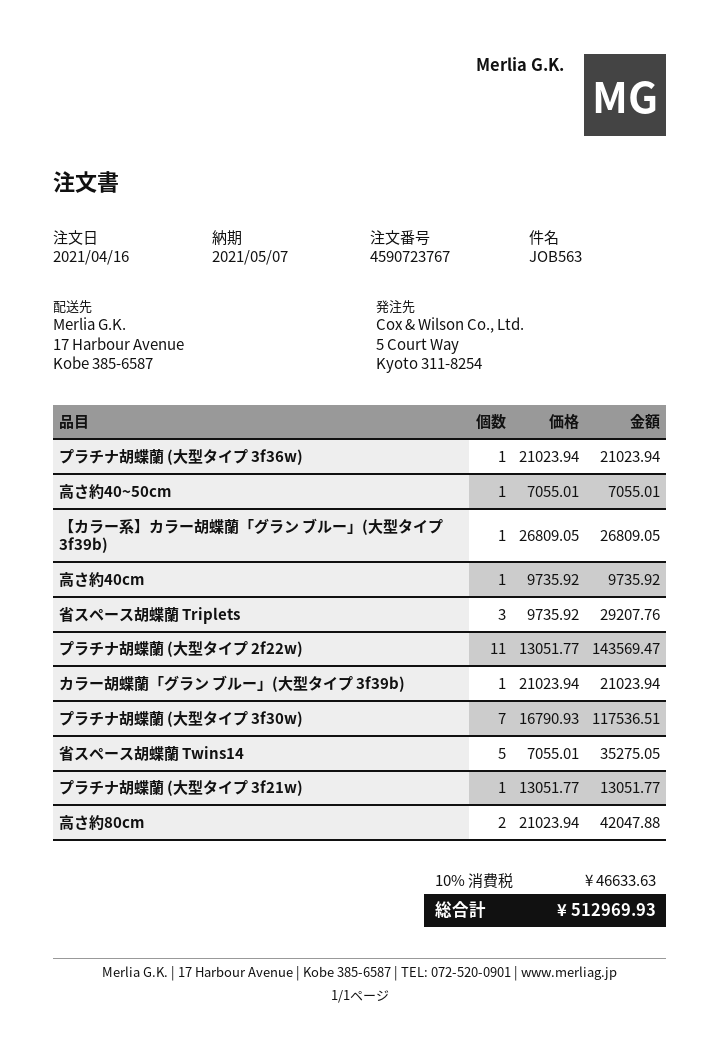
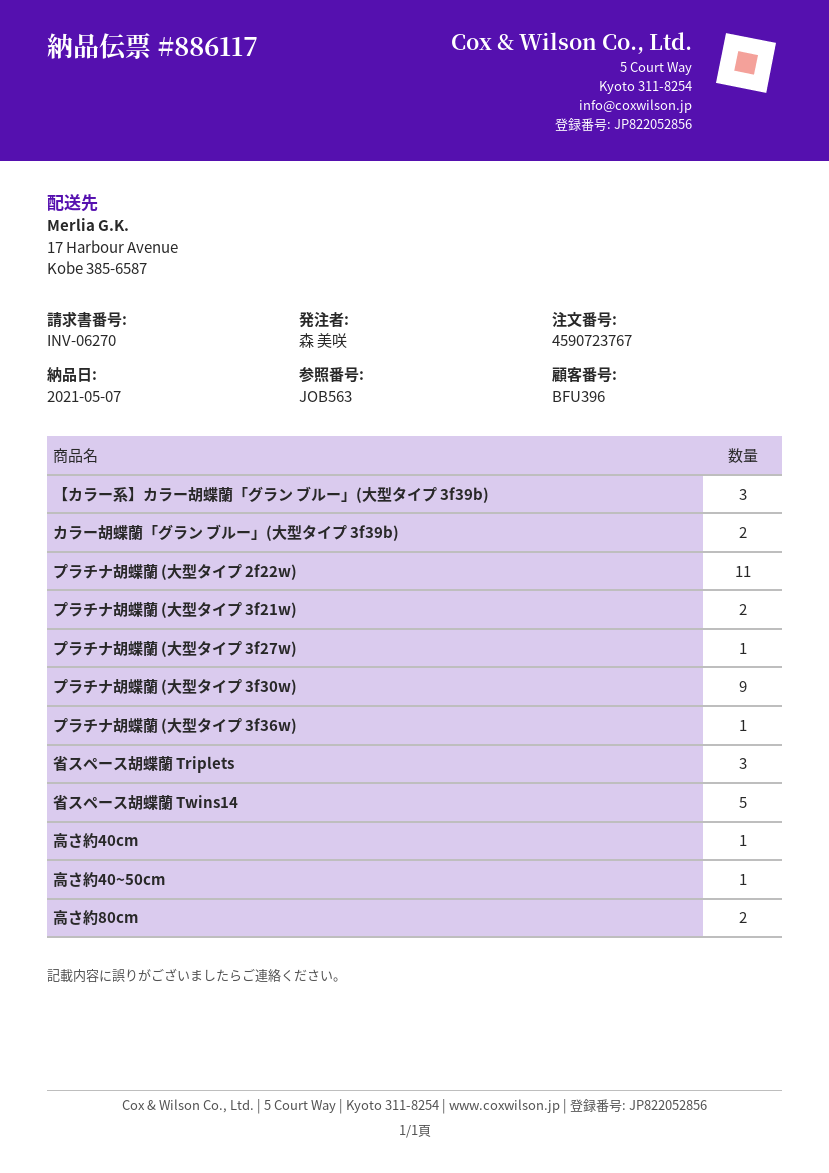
【カラー系】カラー胡蝶蘭「グラン ブルー」(大型タイプ 3f39b): 1 -> 3
カラー胡蝶蘭「グラン ブルー」(大型タイプ 3f39b): 1 -> 2
プラチナ胡蝶蘭 (大型タイプ 3f30w): 7 -> 9
プラチナ胡蝶蘭 (大型タイプ 3f21w): 1 -> 2
プラチナ胡蝶蘭 (大型タイプ 3f27w): none -> 1

